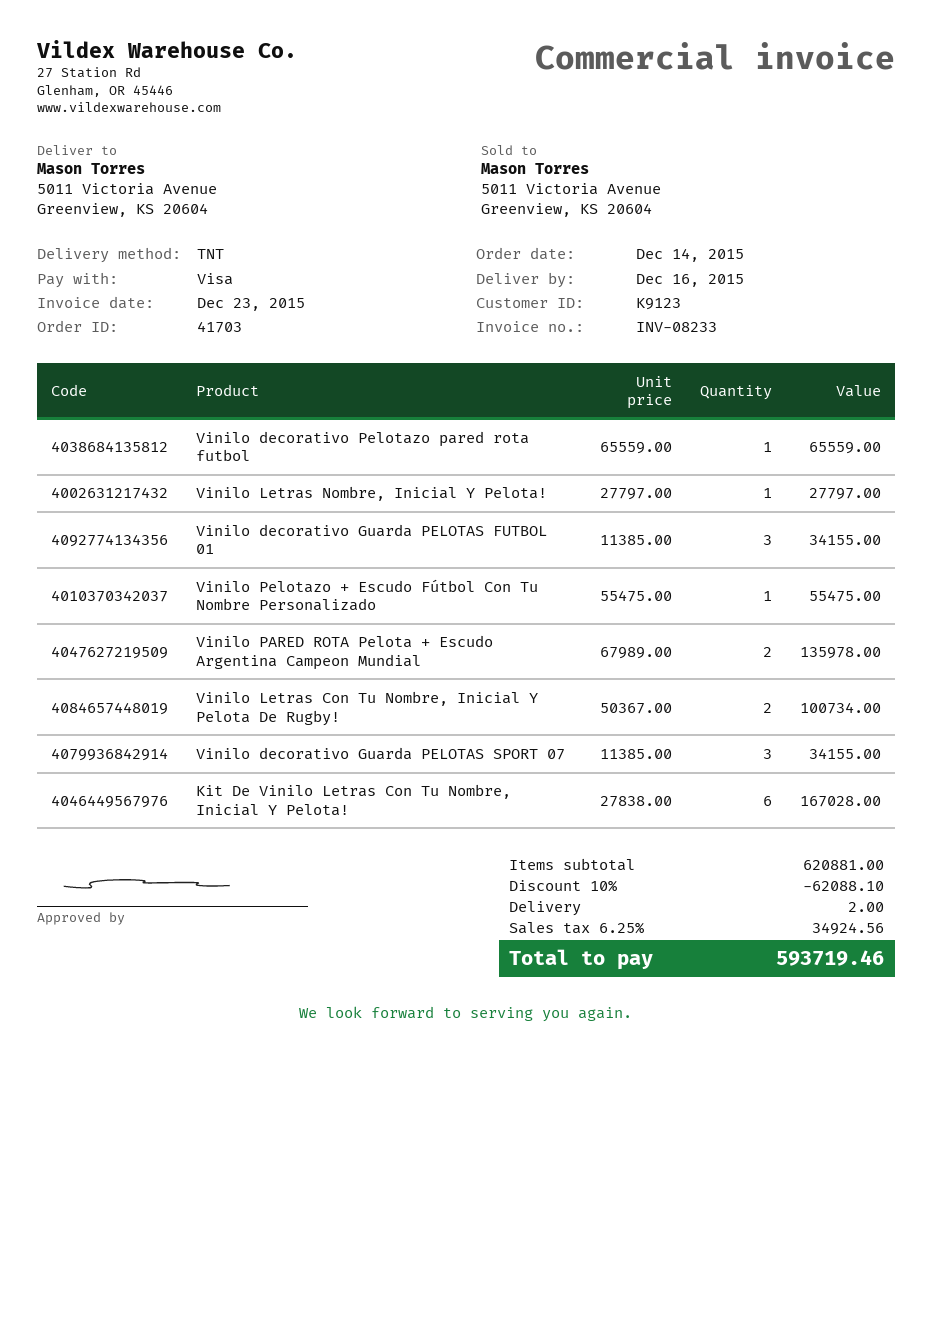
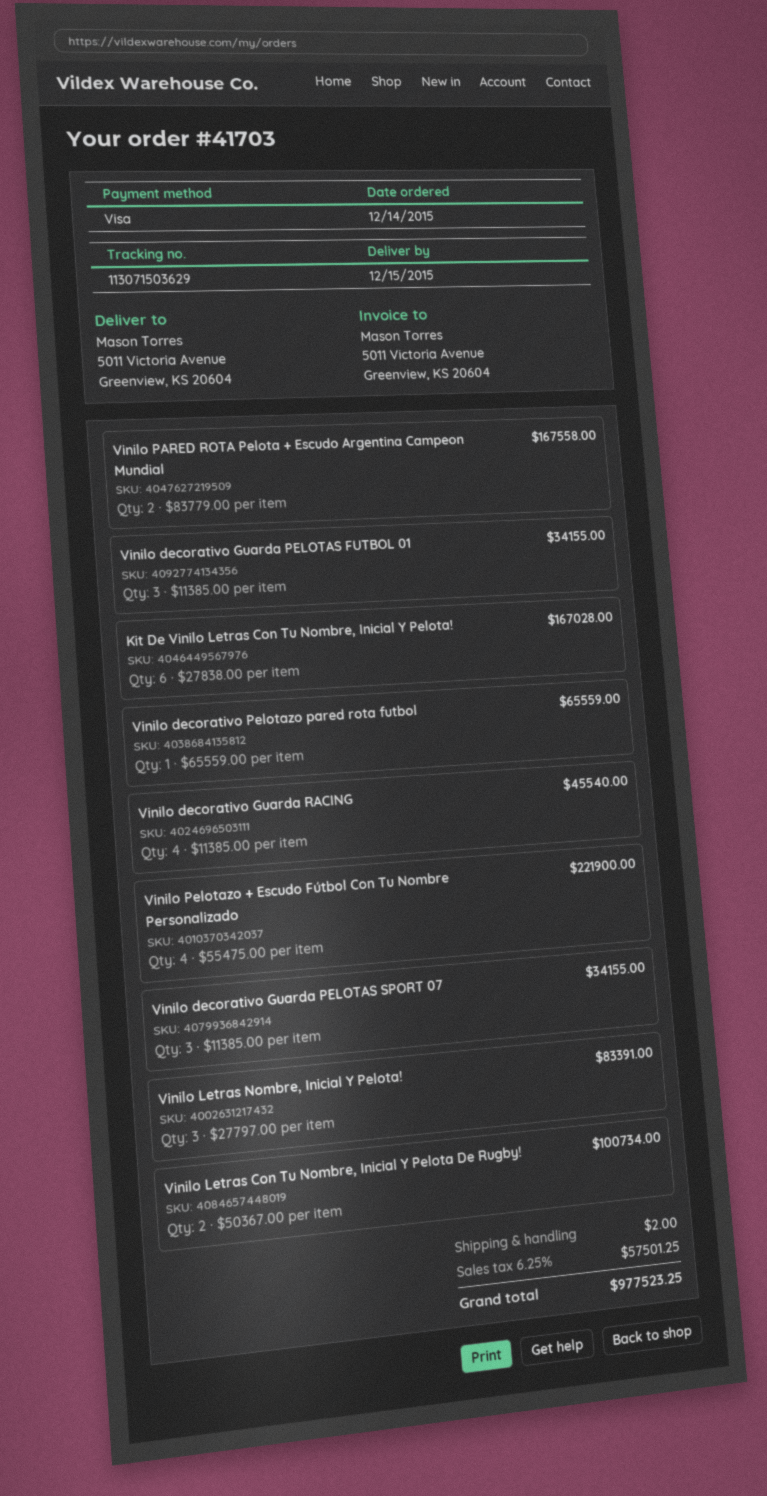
delivery date: 2015-12-16 -> 2015-12-15
Vinilo Letras Nombre, Inicial Y Pelota!: 1 x 27797.00 = 27797.00 -> 3 x 27797.00 = 83391.00
Vinilo Pelotazo + Escudo Fútbol Con Tu Nombre Personalizado: 1 x 55475.00 = 55475.00 -> 4 x 55475.00 = 221900.00
Vinilo PARED ROTA Pelota + Escudo Argentina Campeon Mundial: 2 x 67989.00 = 135978.00 -> 2 x 83779.00 = 167558.00
Vinilo decorativo Guarda RACING: none -> 4 x 11385.00 = 45540.00
discount: 10% = 62088.10 -> none
tax: 6.25% = 34924.56 -> 6.25% = 57501.25
total: 593719.46 -> 977523.25

